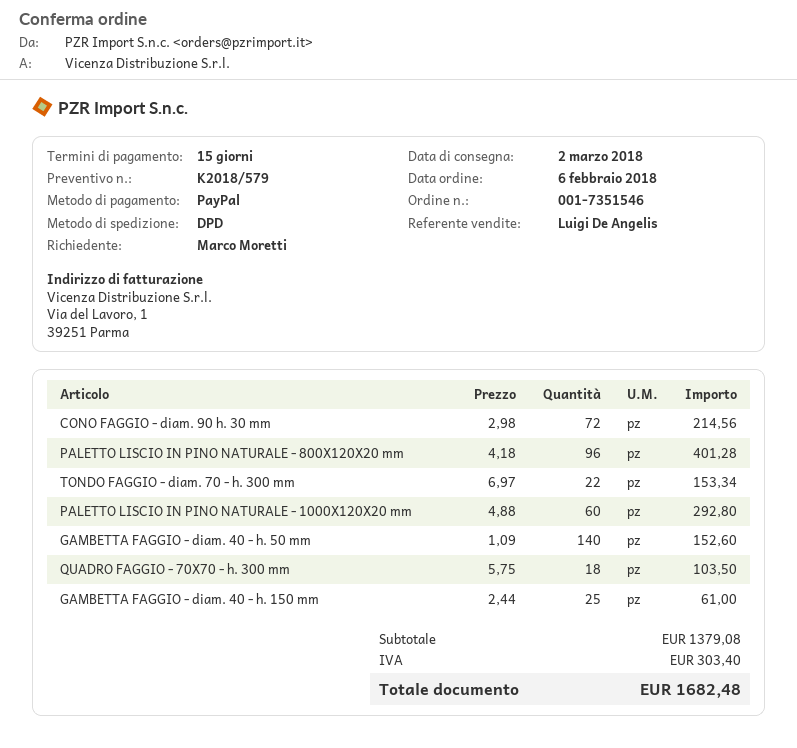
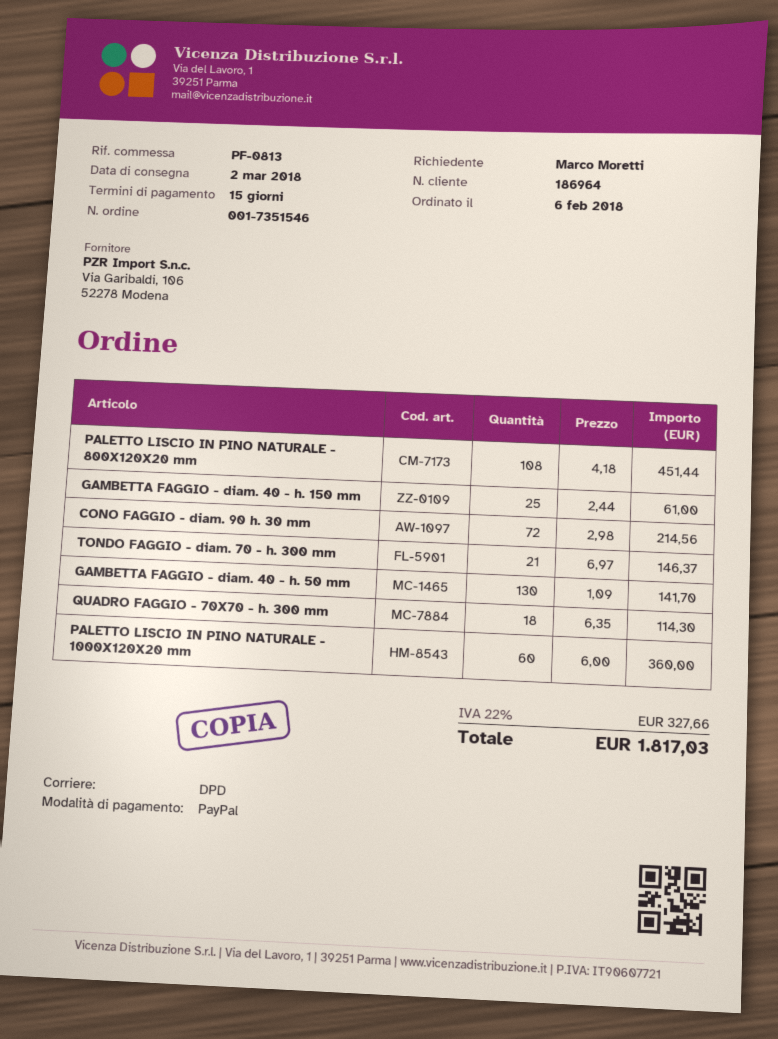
PALETTO LISCIO IN PINO NATURALE - 800X120X20 mm: 96 x 4.18 = 401.28 -> 108 x 4.18 = 451.44
TONDO FAGGIO - diam. 70 - h. 300 mm: 22 x 6.97 = 153.34 -> 21 x 6.97 = 146.37
PALETTO LISCIO IN PINO NATURALE - 1000X120X20 mm: 60 x 4.88 = 292.80 -> 60 x 6.00 = 360.00
GAMBETTA FAGGIO - diam. 40 - h. 50 mm: 140 x 1.09 = 152.60 -> 130 x 1.09 = 141.70
QUADRO FAGGIO - 70X70 - h. 300 mm: 18 x 5.75 = 103.50 -> 18 x 6.35 = 114.30
tax: 303.40 -> 327.66
total: 1682.48 -> 1817.03

